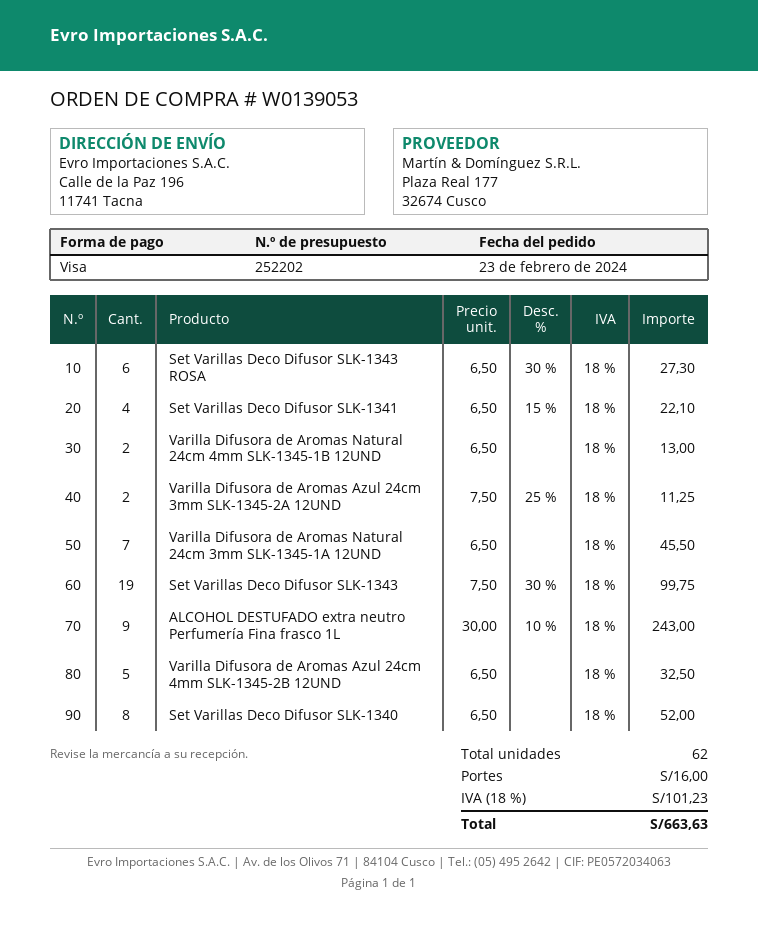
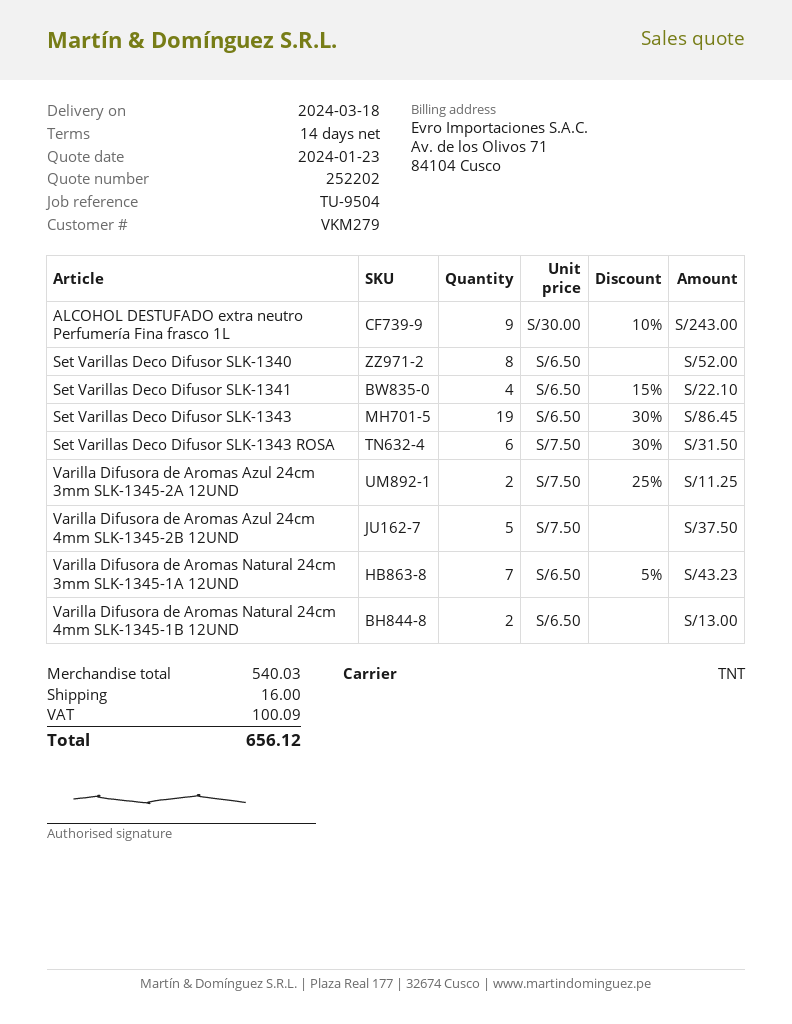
Set Varillas Deco Difusor SLK-1343 ROSA: 6 x 6.50 - 30% = 27.30 -> 6 x 7.50 - 30% = 31.50
Varilla Difusora de Aromas Natural 24cm 3mm SLK-1345-1A 12UND: 7 x 6.50 = 45.50 -> 7 x 6.50 - 5% = 43.23
Set Varillas Deco Difusor SLK-1343: 19 x 7.50 - 30% = 99.75 -> 19 x 6.50 - 30% = 86.45
Varilla Difusora de Aromas Azul 24cm 4mm SLK-1345-2B 12UND: 5 x 6.50 = 32.50 -> 5 x 7.50 = 37.50
tax: 101.23 -> 100.09
total: 663.63 -> 656.12

